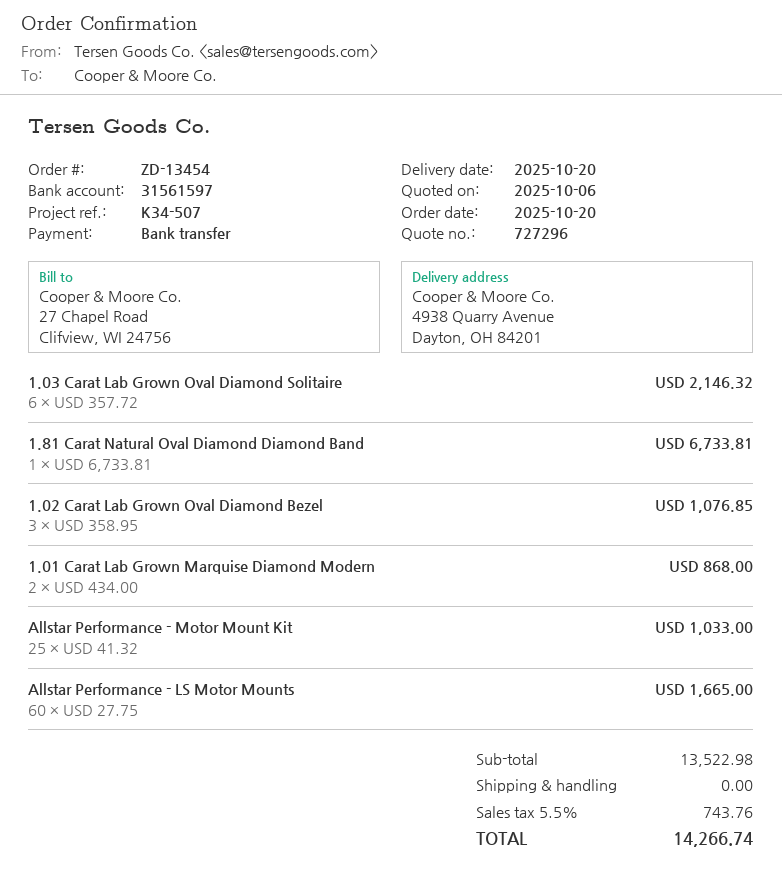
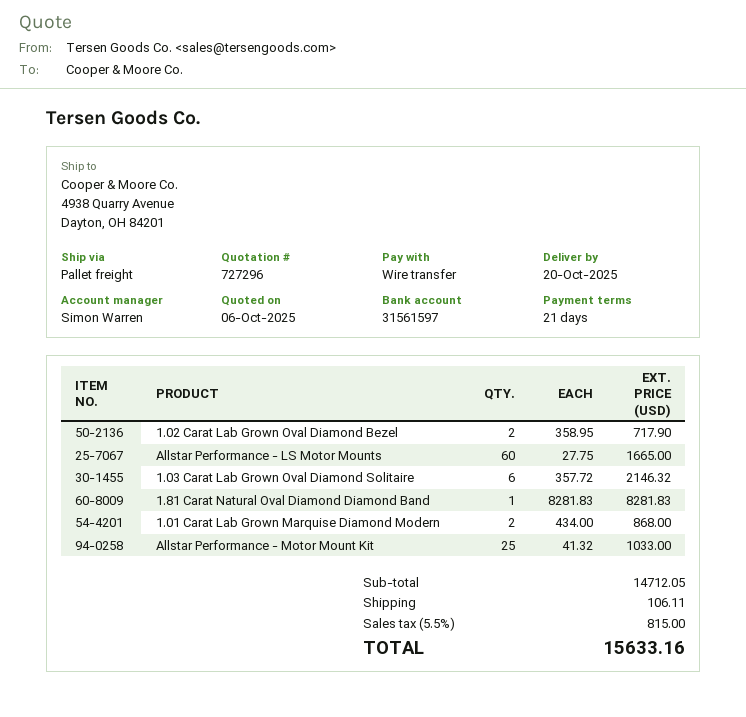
1.81 Carat Natural Oval Diamond Diamond Band: 1 x 6733.81 = 6733.81 -> 1 x 8281.83 = 8281.83
1.02 Carat Lab Grown Oval Diamond Bezel: 3 x 358.95 = 1076.85 -> 2 x 358.95 = 717.90
subtotal: 13522.98 -> 14712.05
shipping: 0.00 -> 106.11
tax: 5.5% = 743.76 -> 5.5% = 815.00
total: 14266.74 -> 15633.16

